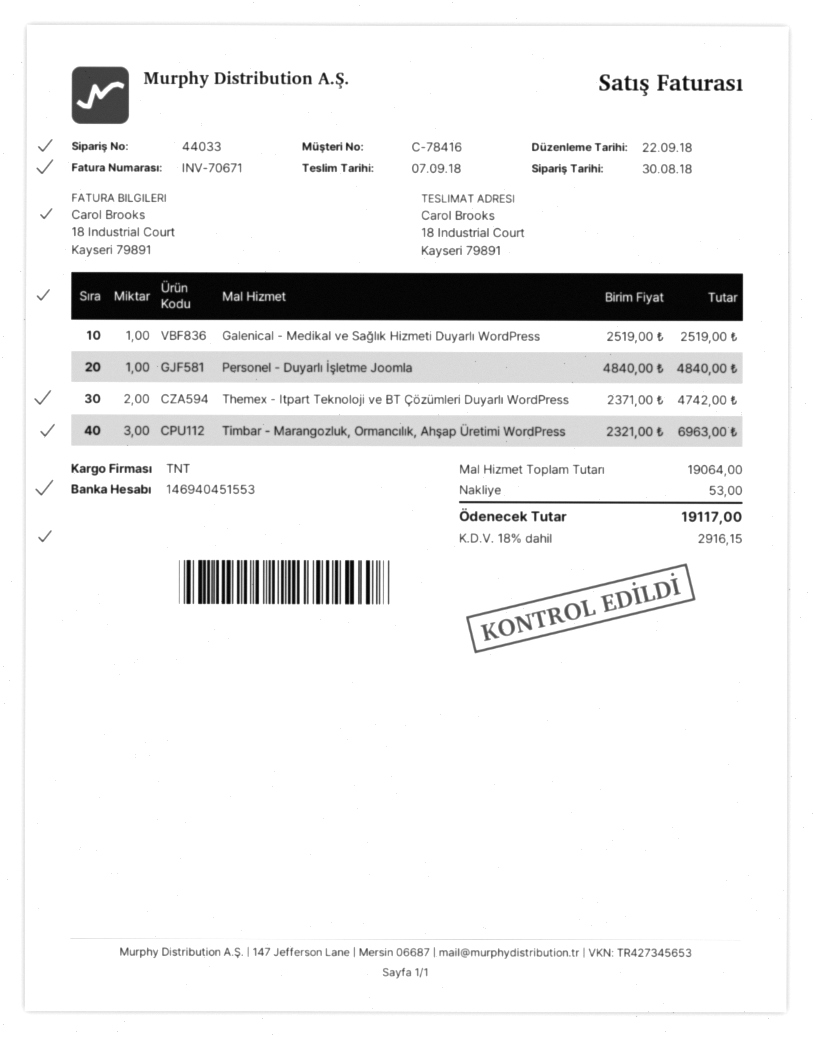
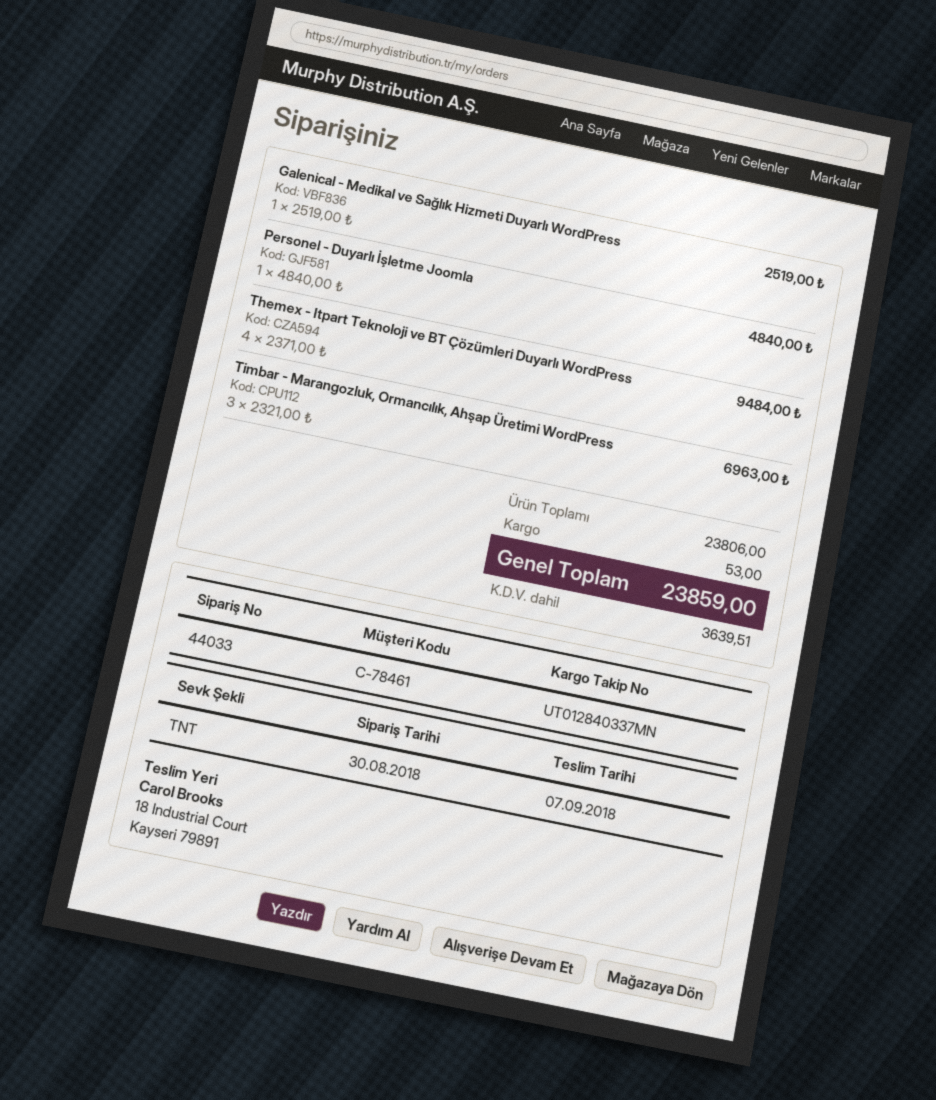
customer number: C-78416 -> C-78461
Themex - Itpart Teknoloji ve BT Çözümleri Duyarlı WordPress: 2 x 2371.00 = 4742.00 -> 4 x 2371.00 = 9484.00
subtotal: 19064.00 -> 23806.00
tax: 2916.15 -> 3639.51
total: 19117.00 -> 23859.00

